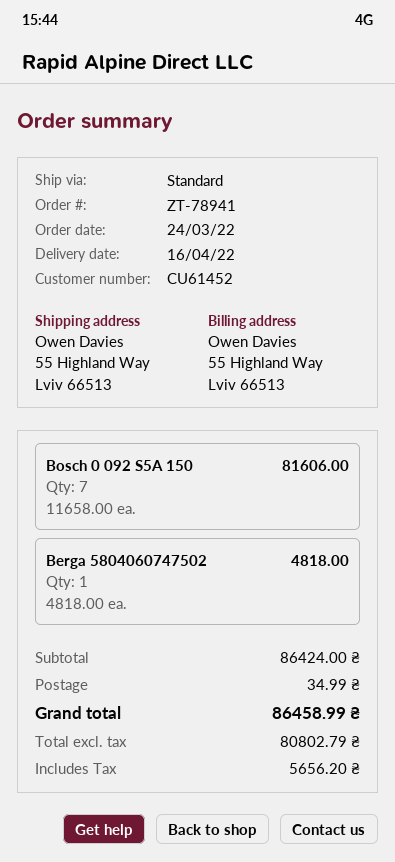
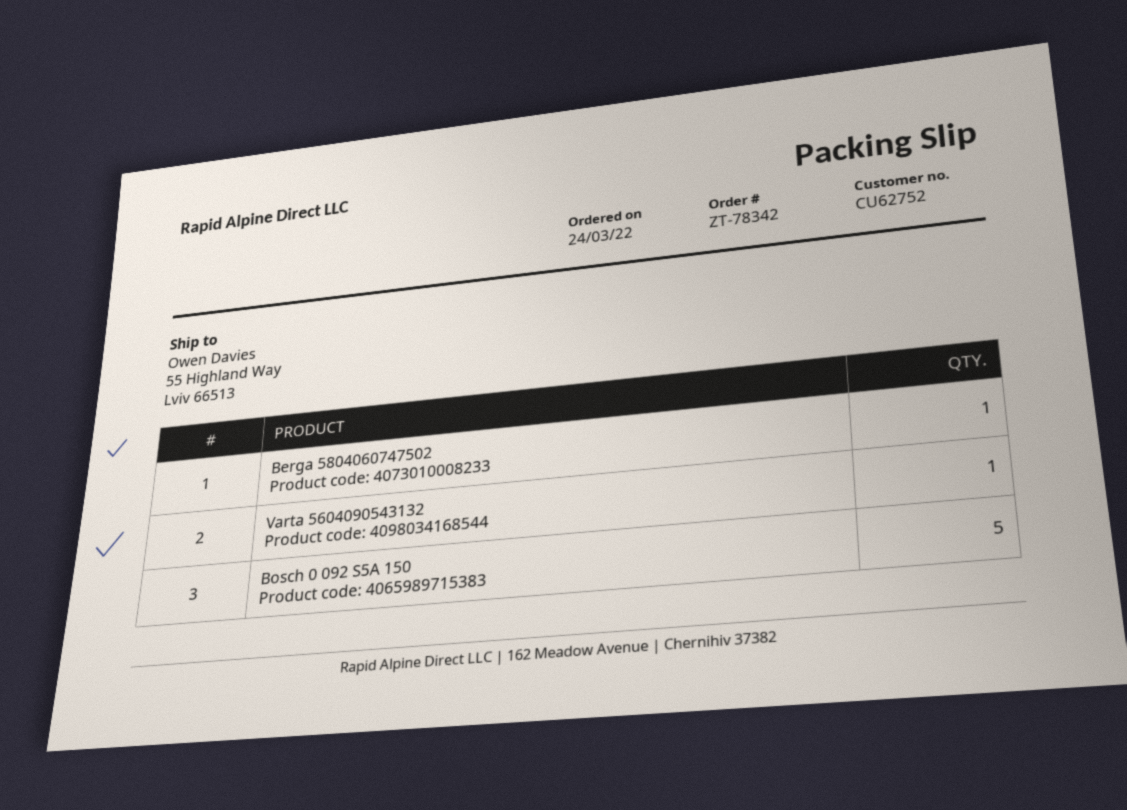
order number: ZT-78941 -> ZT-78342
customer number: CU61452 -> CU62752
Bosch 0 092 S5A 150: 7 -> 5
Varta 5604090543132: none -> 1

